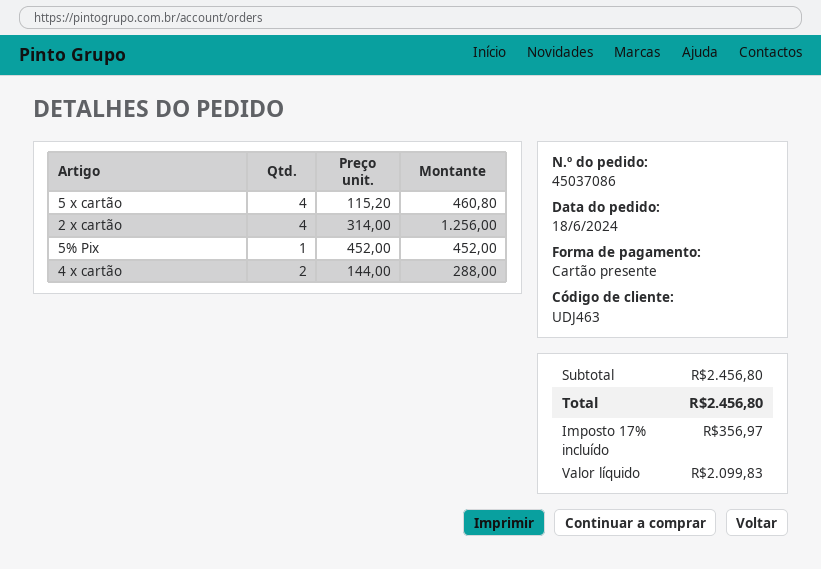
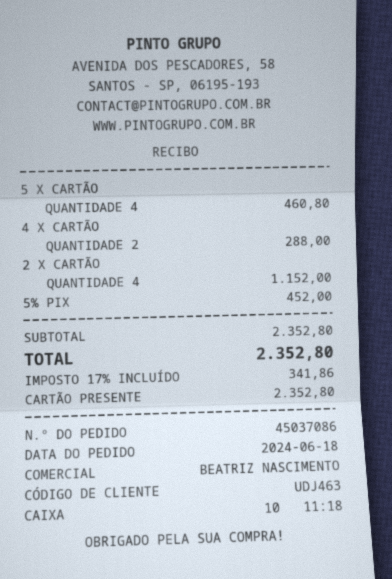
2 x cartão: 4 for 1256.00 -> 4 for 1152.00
subtotal: 2456.80 -> 2352.80
tax: 17% = 356.97 -> 17% = 341.86
total: 2456.80 -> 2352.80

